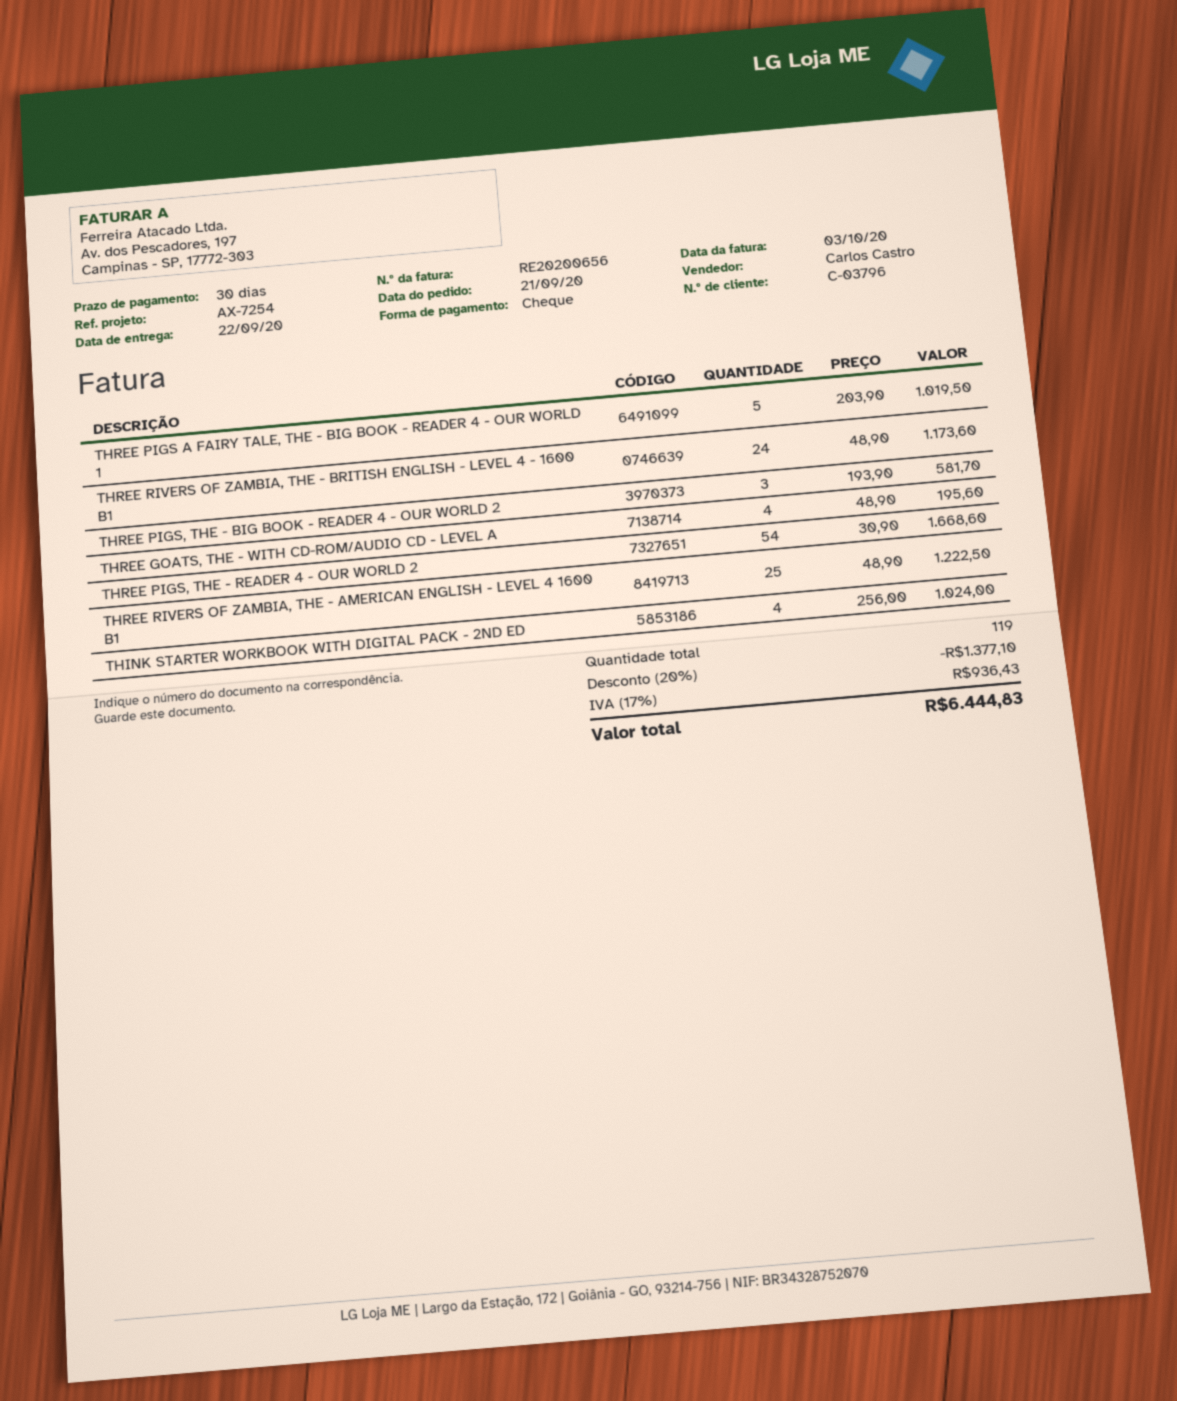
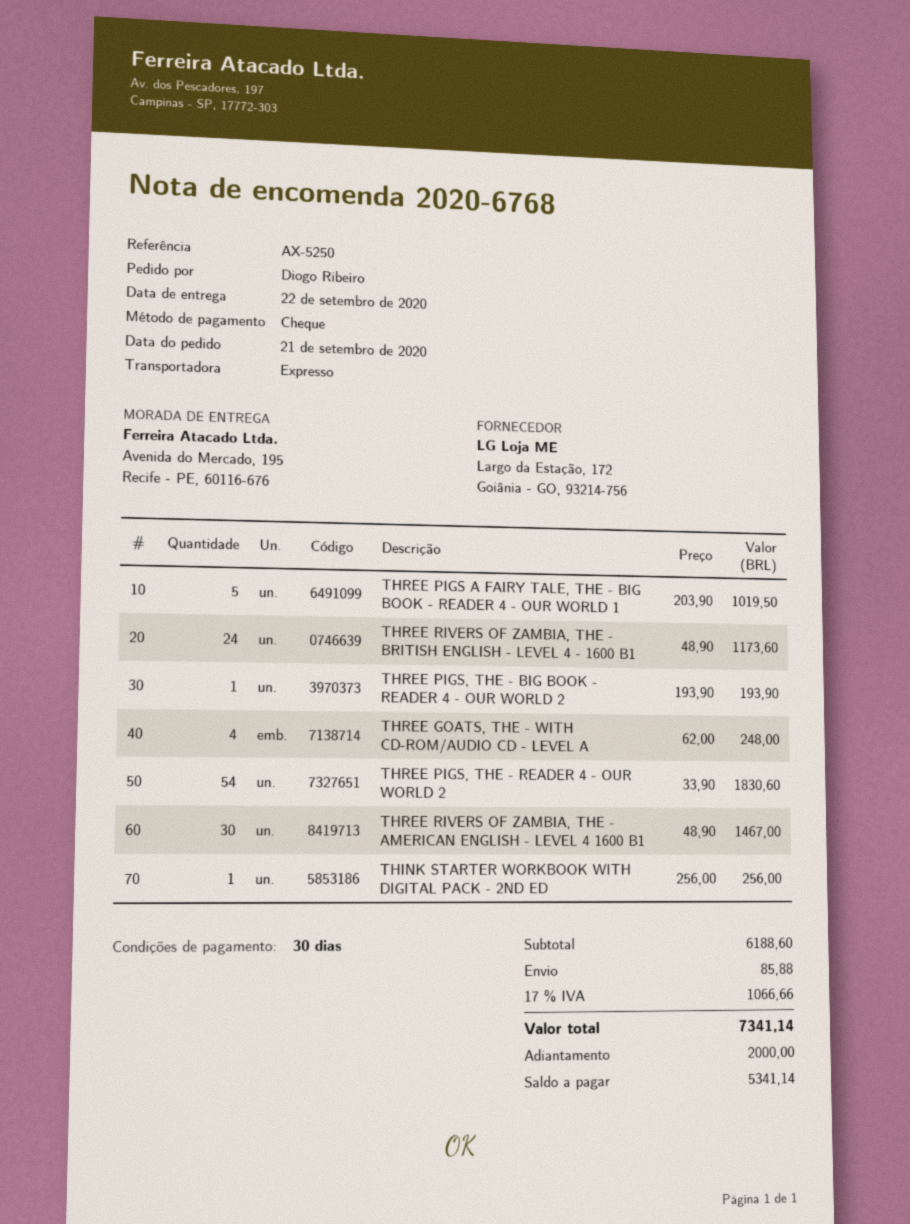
reference: AX-7254 -> AX-5250
THREE PIGS, THE - BIG BOOK - READER 4 - OUR WORLD 2: 3 x 193.90 = 581.70 -> 1 x 193.90 = 193.90
THREE GOATS, THE - WITH CD-ROM/AUDIO CD - LEVEL A: 4 x 48.90 = 195.60 -> 4 x 62.00 = 248.00
THREE PIGS, THE - READER 4 - OUR WORLD 2: 54 x 30.90 = 1668.60 -> 54 x 33.90 = 1830.60
THREE RIVERS OF ZAMBIA, THE - AMERICAN ENGLISH - LEVEL 4 1600 B1: 25 x 48.90 = 1222.50 -> 30 x 48.90 = 1467.00
THINK STARTER WORKBOOK WITH DIGITAL PACK - 2ND ED: 4 x 256.00 = 1024.00 -> 1 x 256.00 = 256.00
discount: 20% = 1377.10 -> none
shipping: none -> 85.88
tax: 17% = 936.43 -> 17% = 1066.66
total: 6444.83 -> 7341.14

